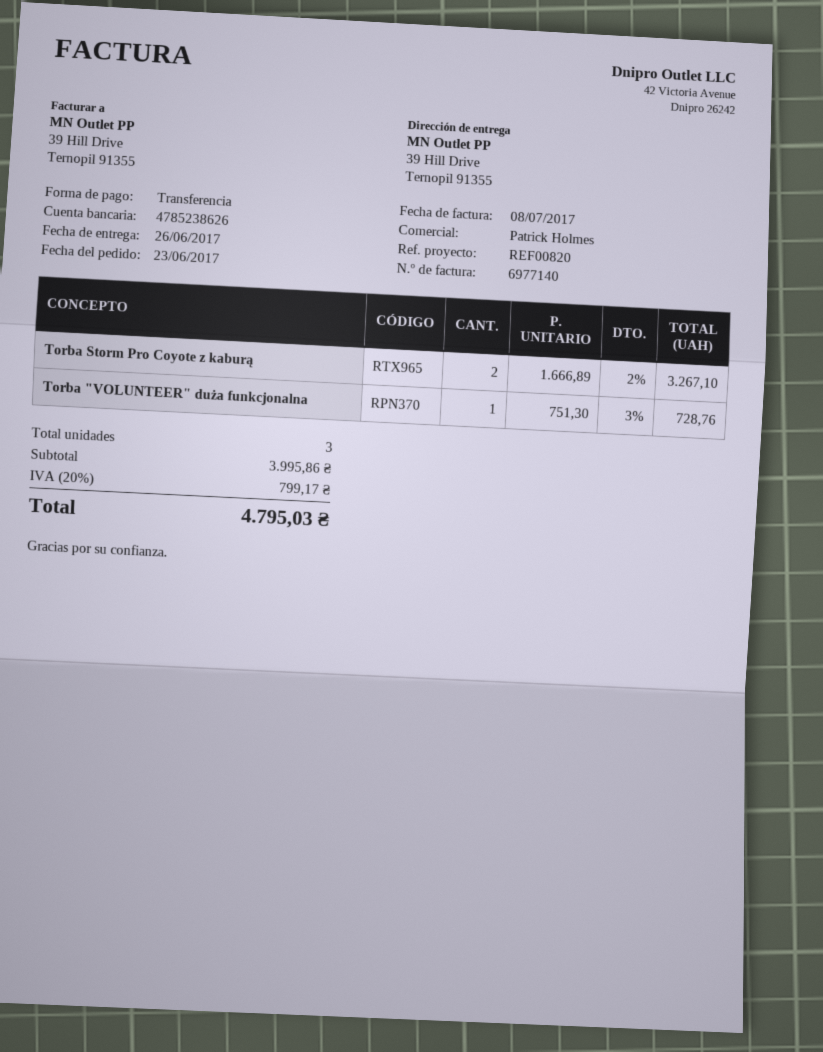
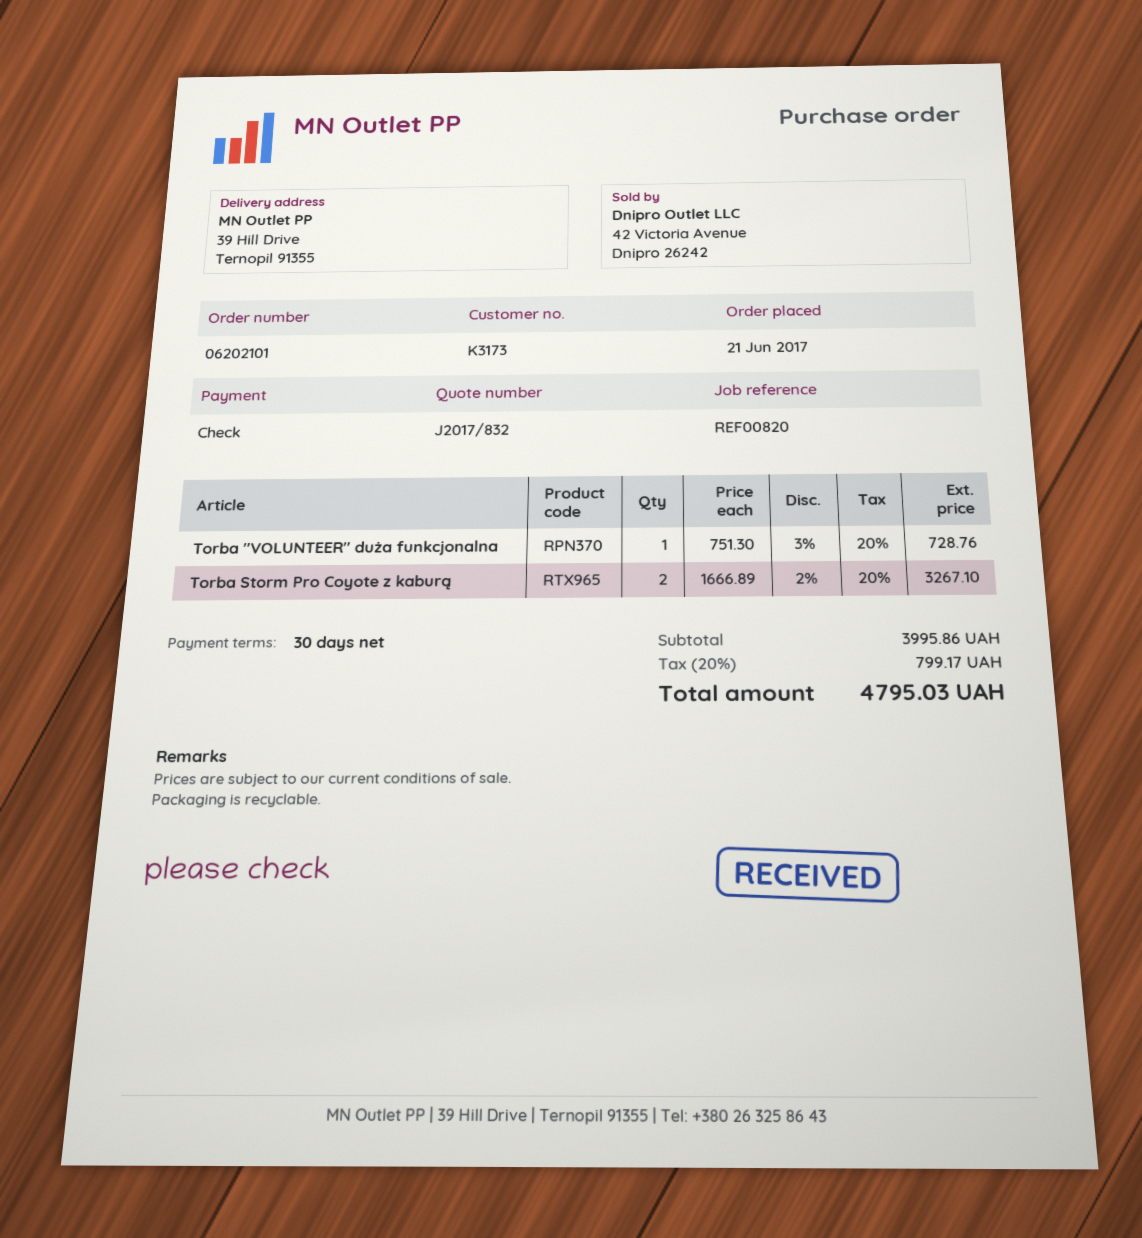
order date: 2017-06-23 -> 2017-06-21
payment method: bank transfer -> cheque

